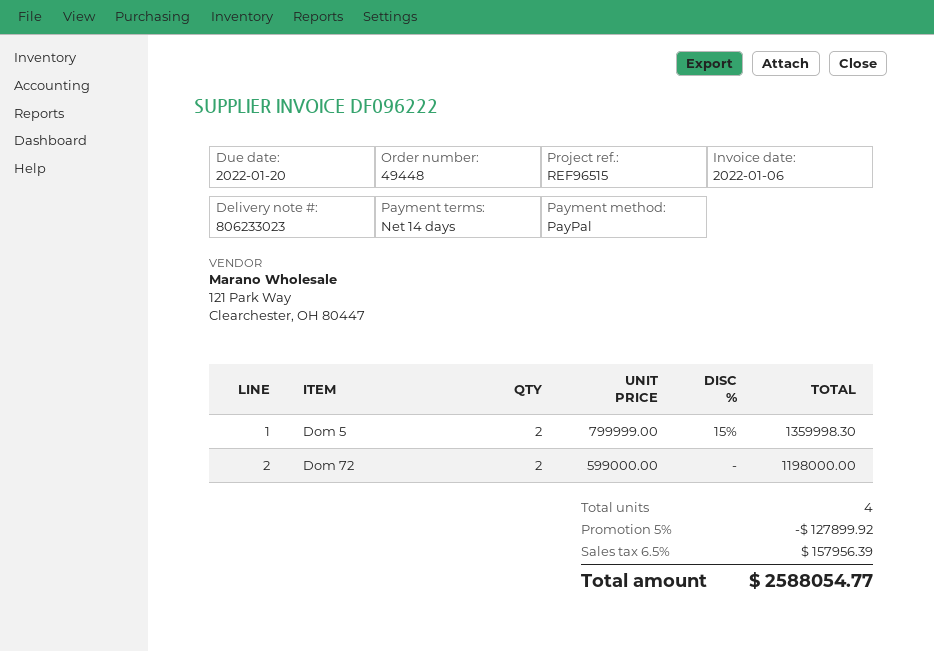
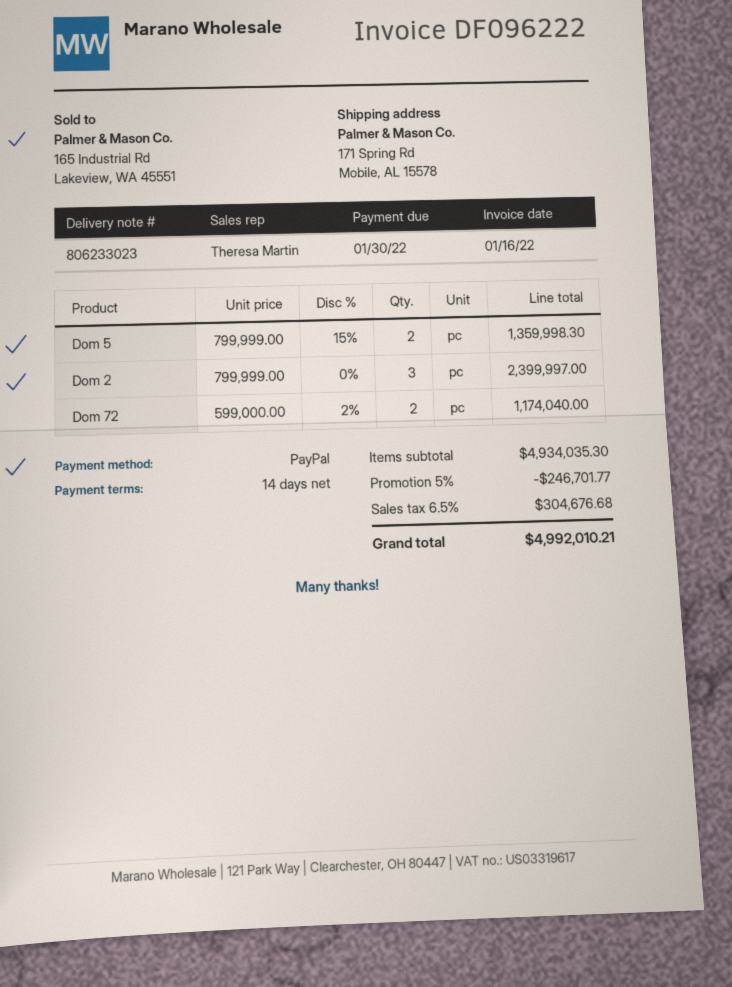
invoice date: 2022-01-06 -> 2022-01-16
due date: 2022-01-20 -> 2022-01-30
Dom 72: 2 x 599000.00 = 1198000.00 -> 2 x 599000.00 - 2% = 1174040.00
Dom 2: none -> 3 x 799999.00 = 2399997.00
discount: 5% = 127899.92 -> 5% = 246701.77
tax: 6.5% = 157956.39 -> 6.5% = 304676.68
total: 2588054.77 -> 4992010.21

